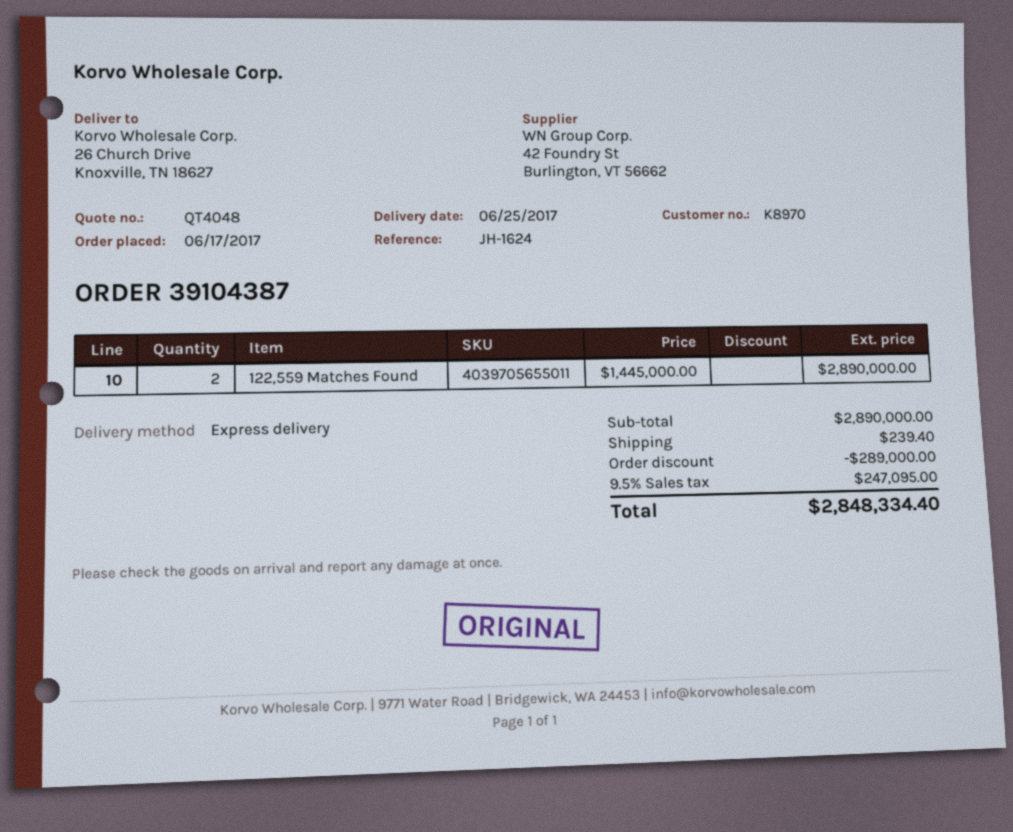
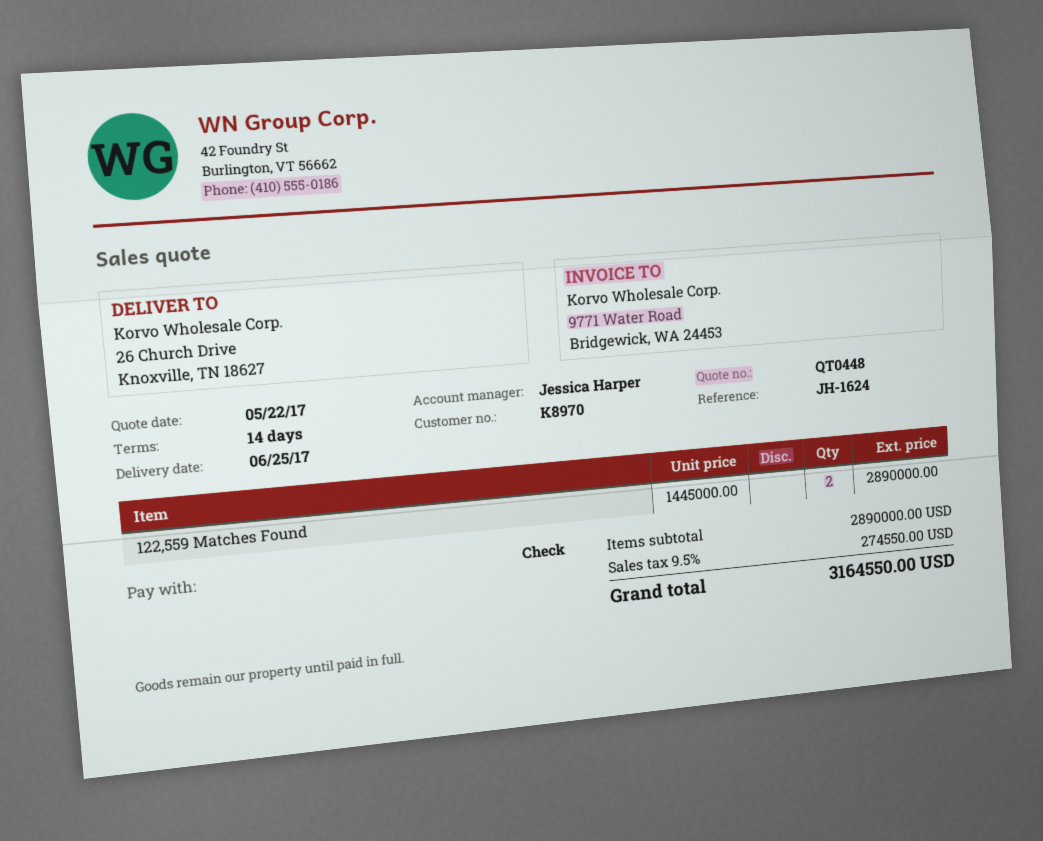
quote number: QT4048 -> QT0448
discount: 289000.00 -> none
shipping: 239.40 -> none
tax: 9.5% = 247095.00 -> 9.5% = 274550.00
total: 2848334.40 -> 3164550.00

